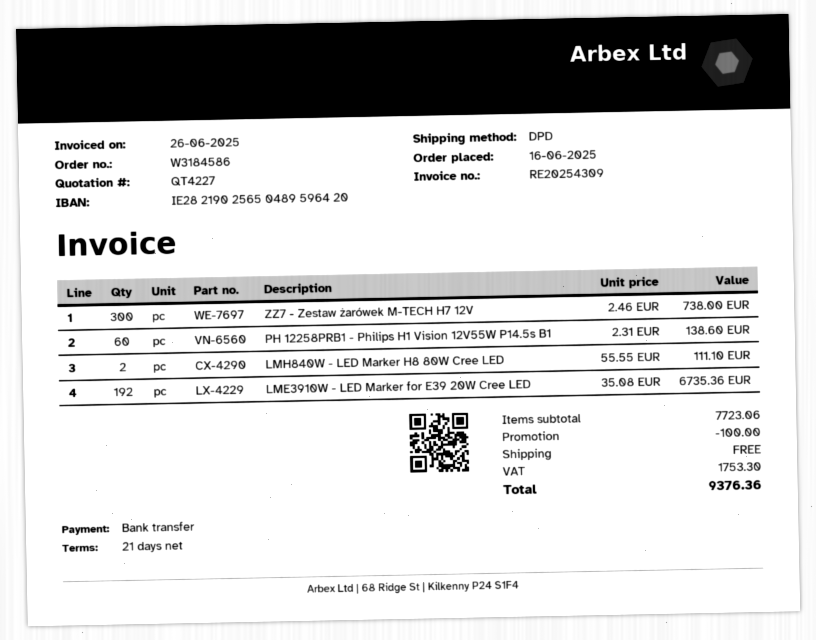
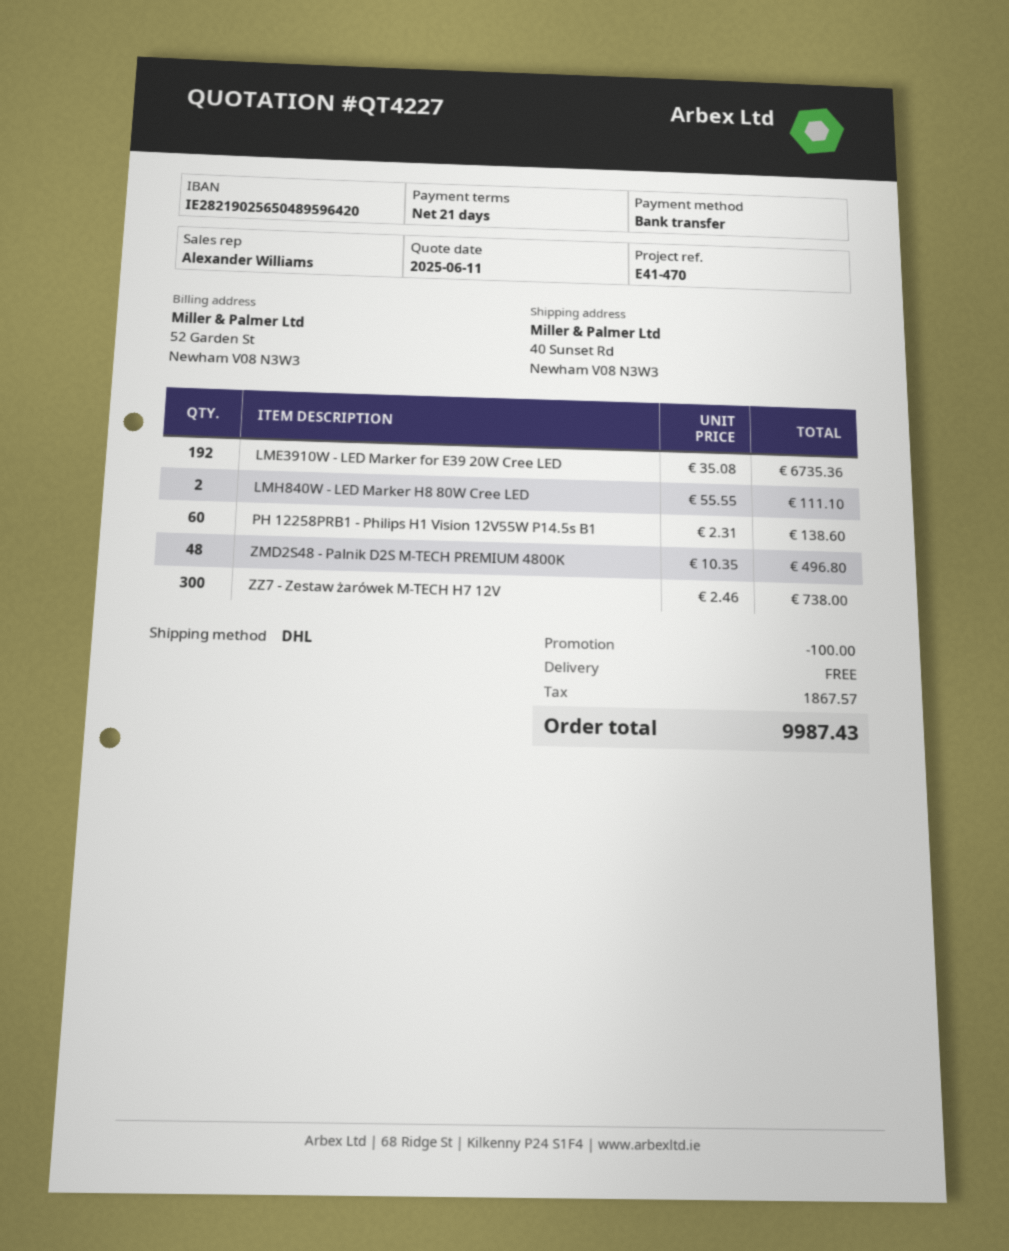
shipping method: DPD -> DHL
ZMD2S48 - Palnik D2S M-TECH PREMIUM 4800K: none -> 48 x 10.35 = 496.80
tax: 1753.30 -> 1867.57
total: 9376.36 -> 9987.43

